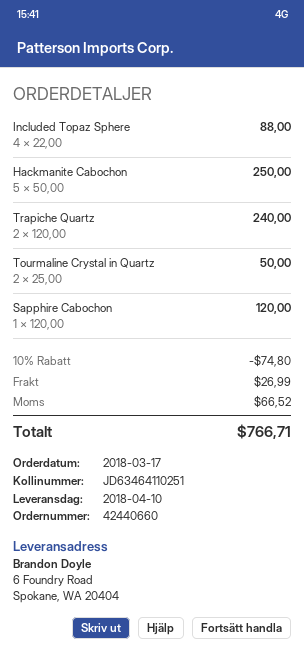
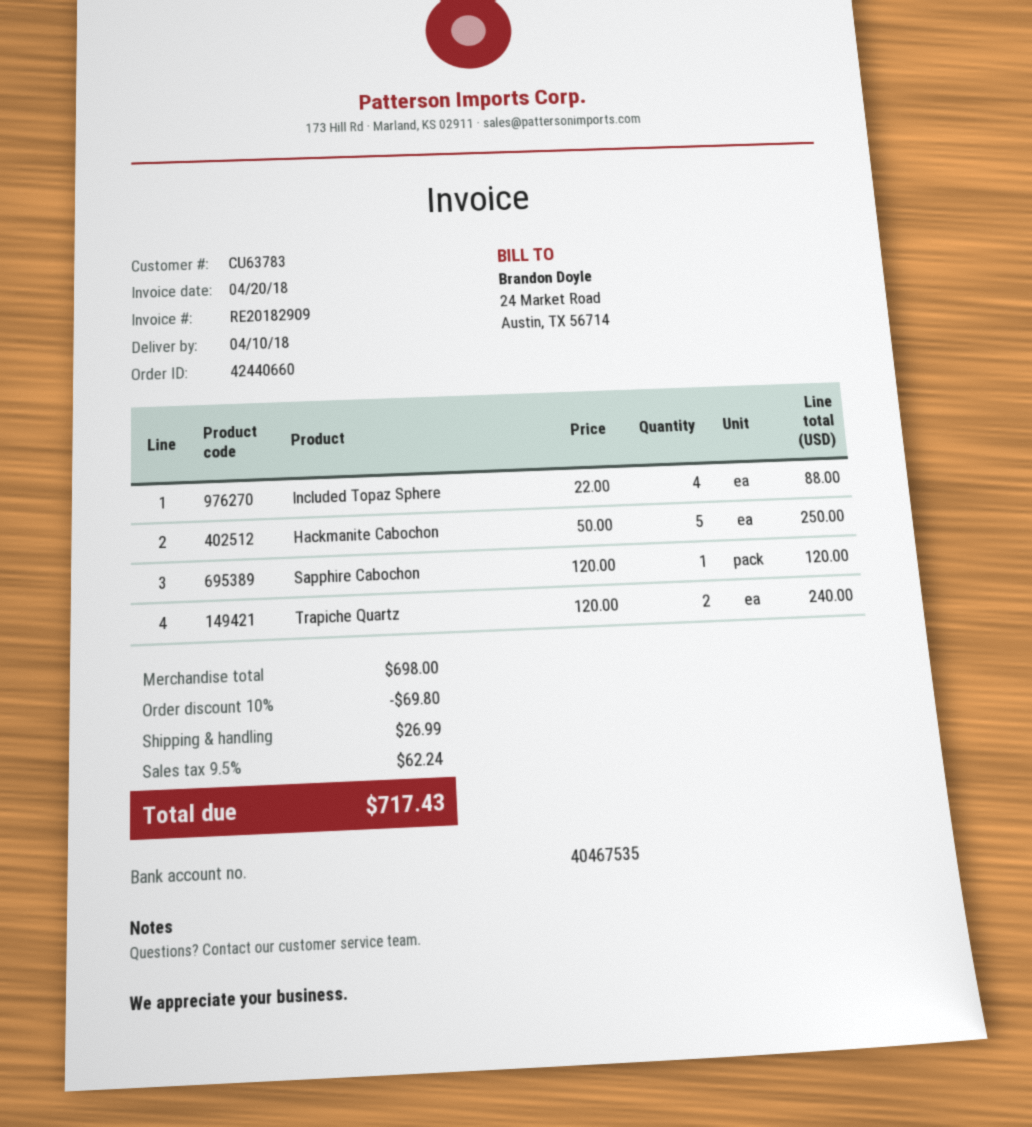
Tourmaline Crystal in Quartz: 2 x 25.00 = 50.00 -> none
discount: 10% = 74.80 -> 10% = 69.80
tax: 66.52 -> 62.24
total: 766.71 -> 717.43

